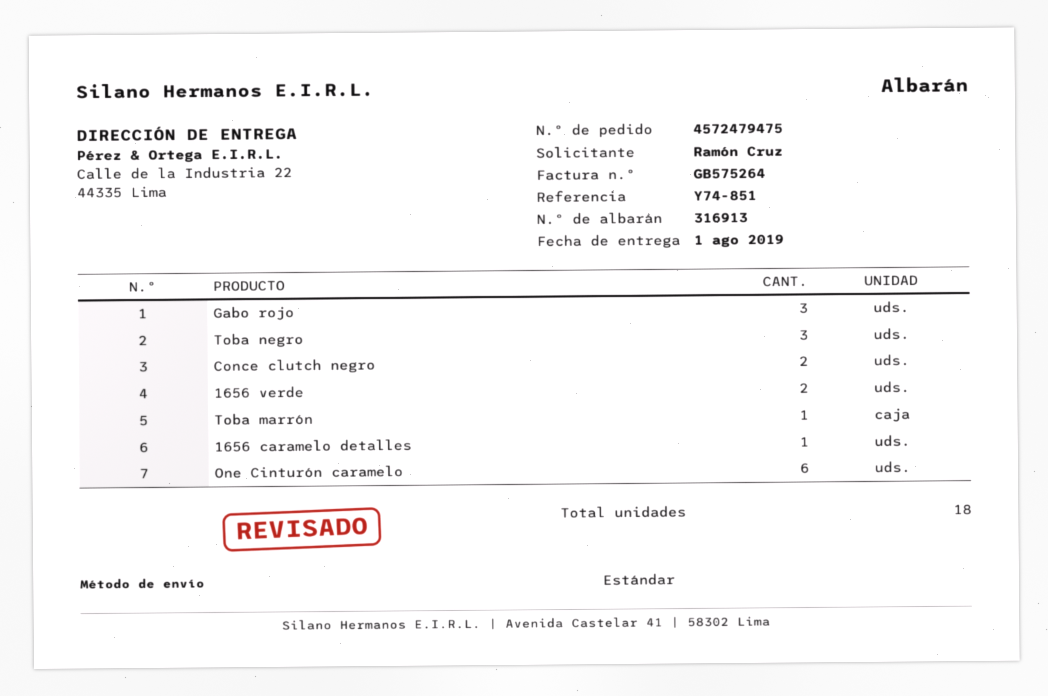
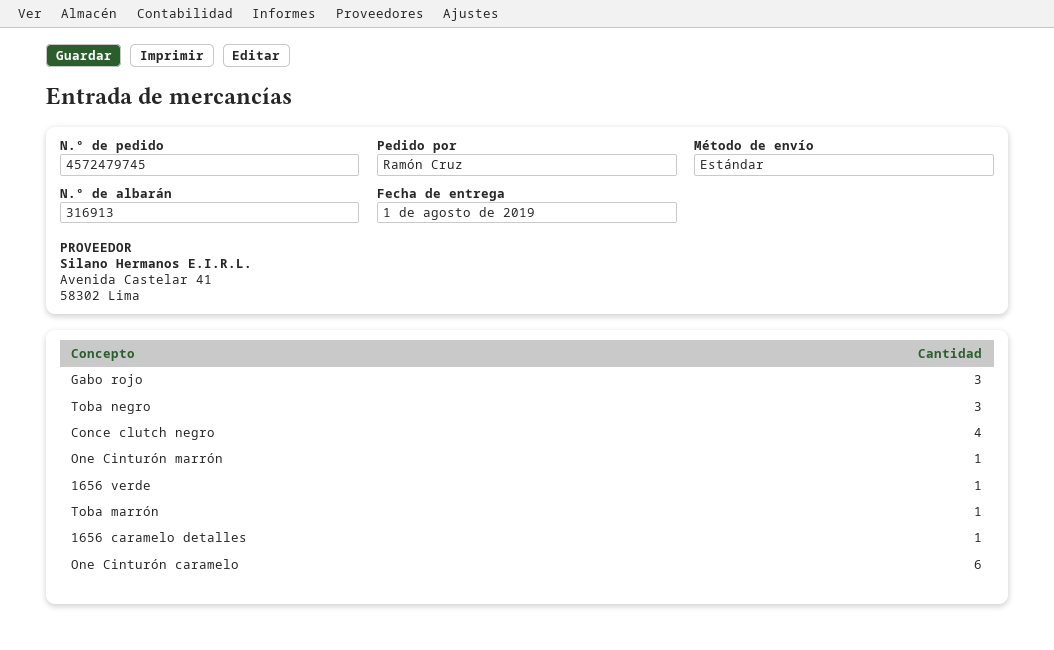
order number: 4572479475 -> 4572479745
Conce clutch negro: 2 -> 4
1656 verde: 2 -> 1
One Cinturón marrón: none -> 1

